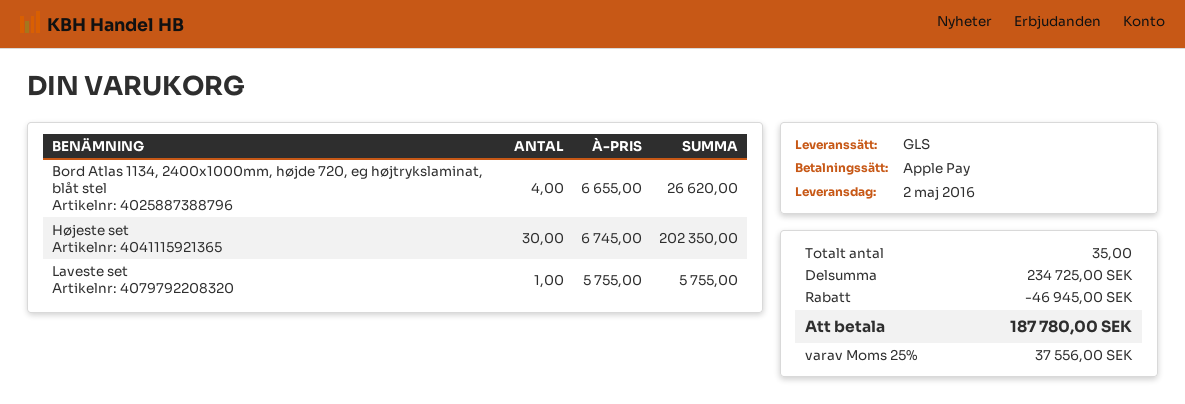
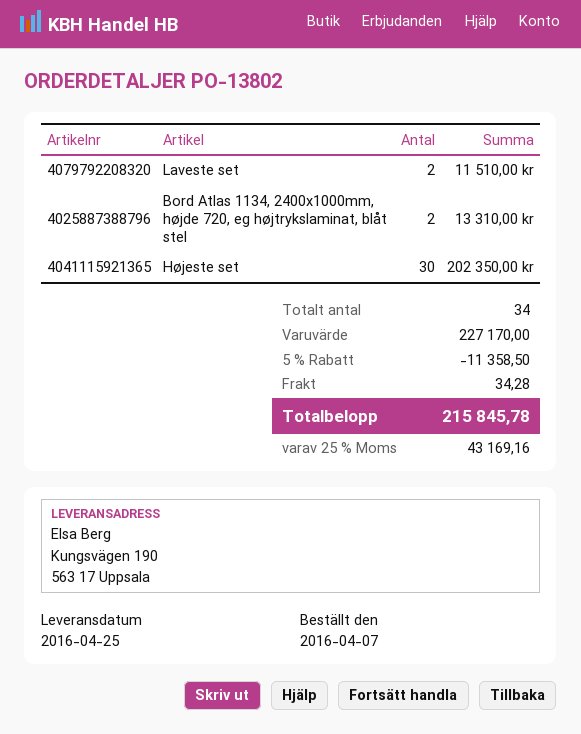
delivery date: 2016-05-02 -> 2016-04-25
Bord Atlas 1134, 2400x1000mm, højde 720, eg højtrykslaminat, blåt stel: 4 for 26620.00 -> 2 for 13310.00
Laveste set: 1 for 5755.00 -> 2 for 11510.00
total quantity: 35 -> 34
subtotal: 234725.00 -> 227170.00
discount: 46945.00 -> 11358.50
shipping: none -> 34.28
tax: 25% = 37556.00 -> 25% = 43169.16
total: 187780.00 -> 215845.78

